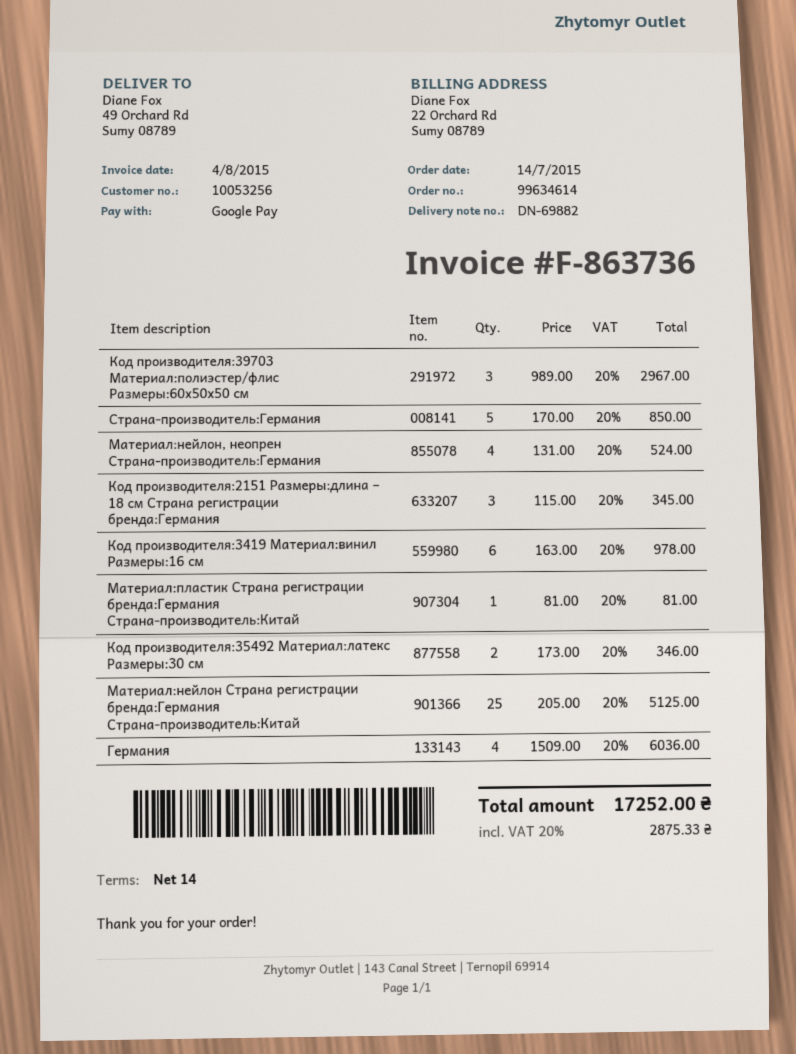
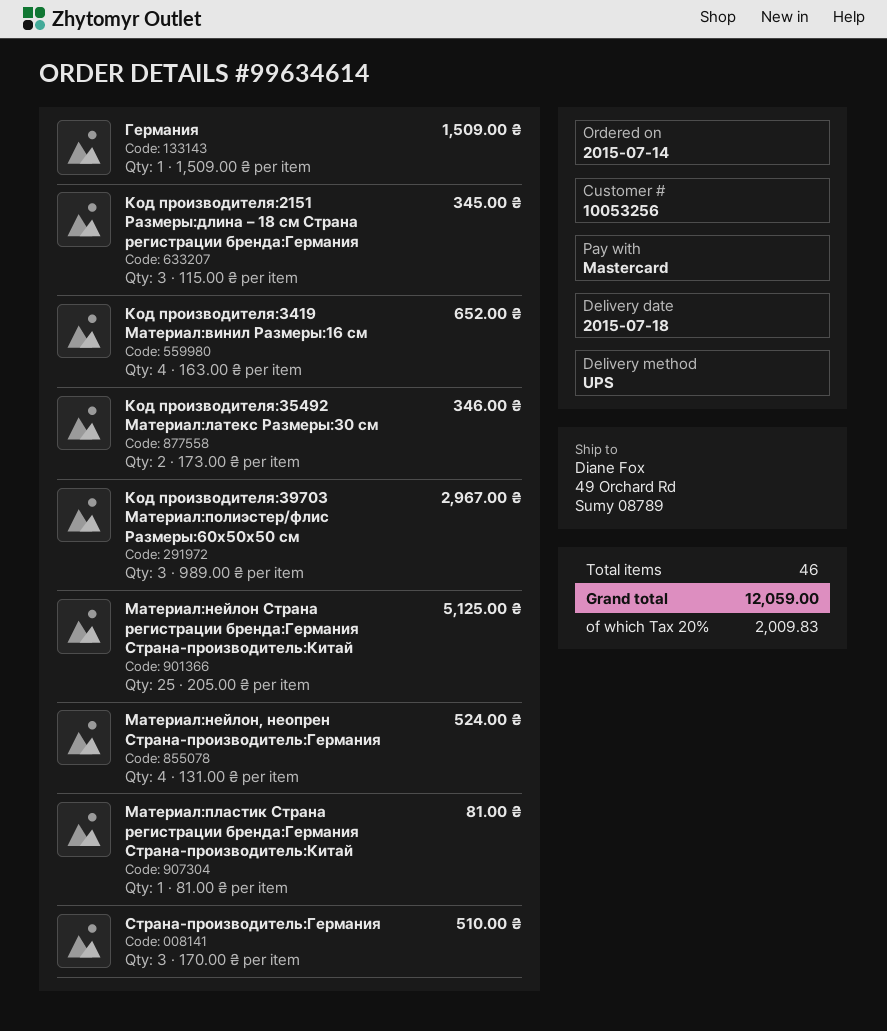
payment method: Google Pay -> Mastercard
Страна-производитель:Германия: 5 x 170.00 = 850.00 -> 3 x 170.00 = 510.00
Код производителя:3419 Материал:винил Размеры:16 см: 6 x 163.00 = 978.00 -> 4 x 163.00 = 652.00
Германия: 4 x 1509.00 = 6036.00 -> 1 x 1509.00 = 1509.00
tax: 20% = 2875.33 -> 20% = 2009.83
total: 17252.00 -> 12059.00

